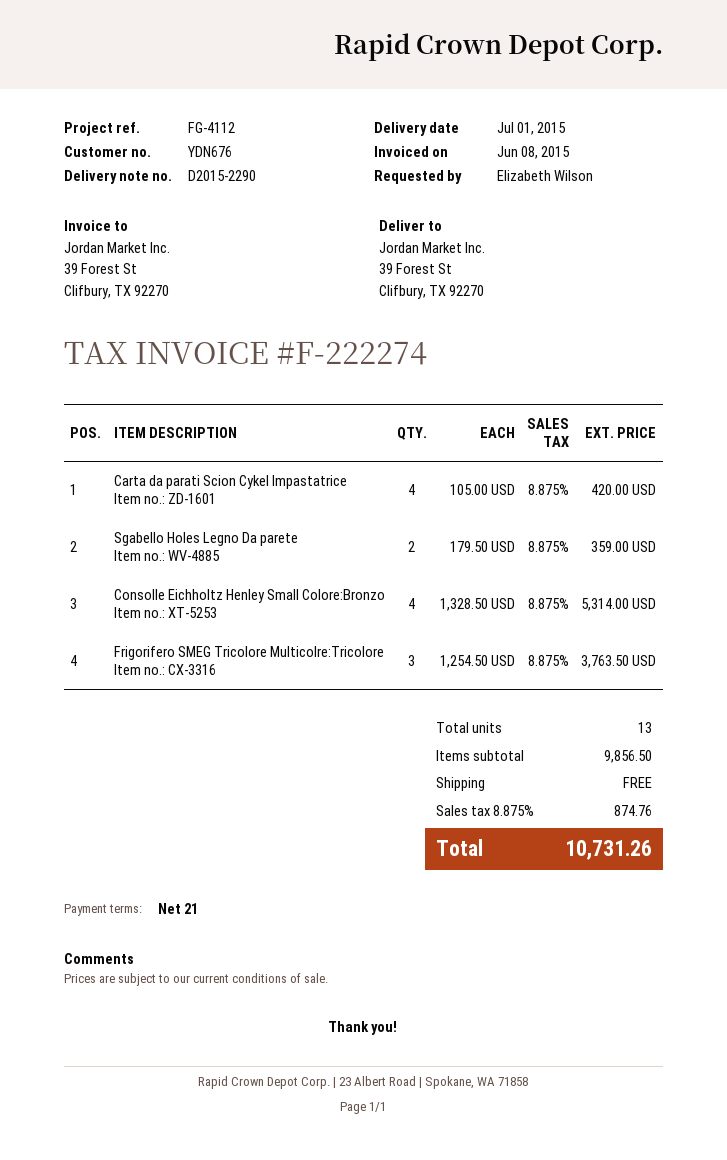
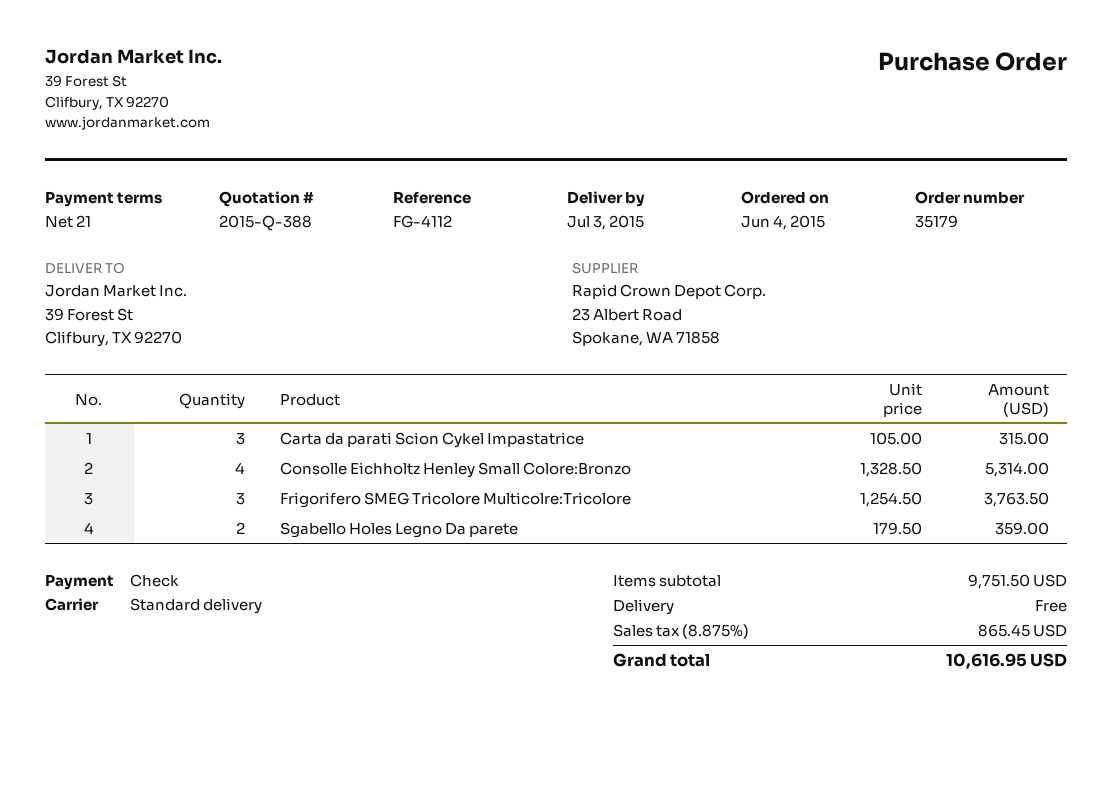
delivery date: 2015-07-01 -> 2015-07-03
Carta da parati Scion Cykel Impastatrice: 4 x 105.00 = 420.00 -> 3 x 105.00 = 315.00
subtotal: 9856.50 -> 9751.50
tax: 8.875% = 874.76 -> 8.875% = 865.45
total: 10731.26 -> 10616.95

